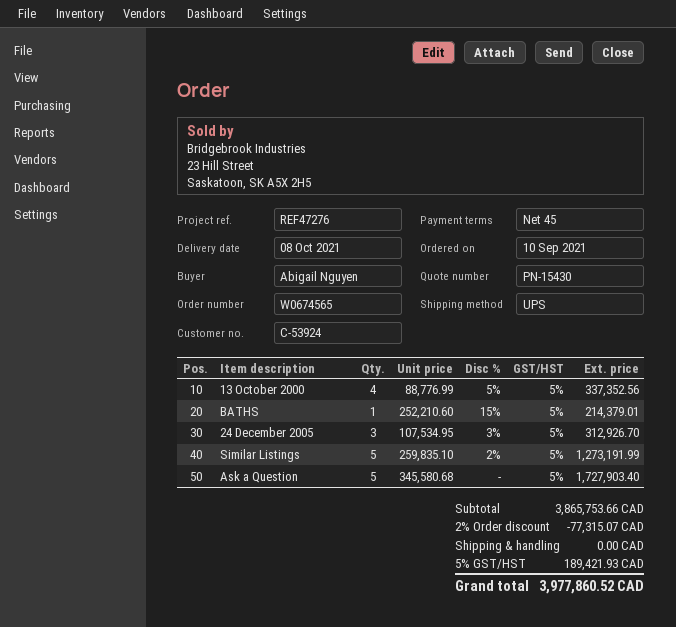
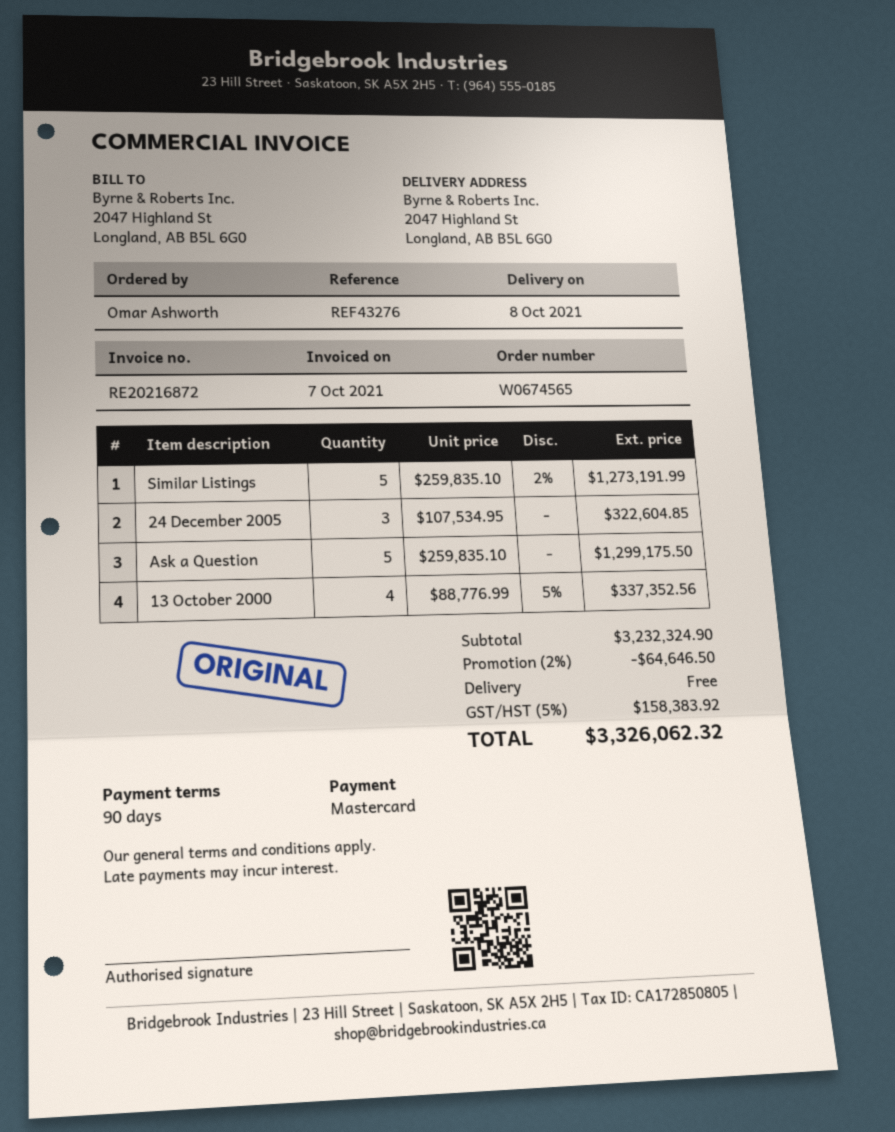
payment terms: 45 days -> 90 days
reference: REF47276 -> REF43276
ordered by: Abigail Nguyen -> Omar Ashworth
BATHS: 1 x 252210.60 - 15% = 214379.01 -> none
24 December 2005: 3 x 107534.95 - 3% = 312926.70 -> 3 x 107534.95 = 322604.85
Ask a Question: 5 x 345580.68 = 1727903.40 -> 5 x 259835.10 = 1299175.50
subtotal: 3865753.66 -> 3232324.90
discount: 2% = 77315.07 -> 2% = 64646.50
tax: 5% = 189421.93 -> 5% = 158383.92
total: 3977860.52 -> 3326062.32

